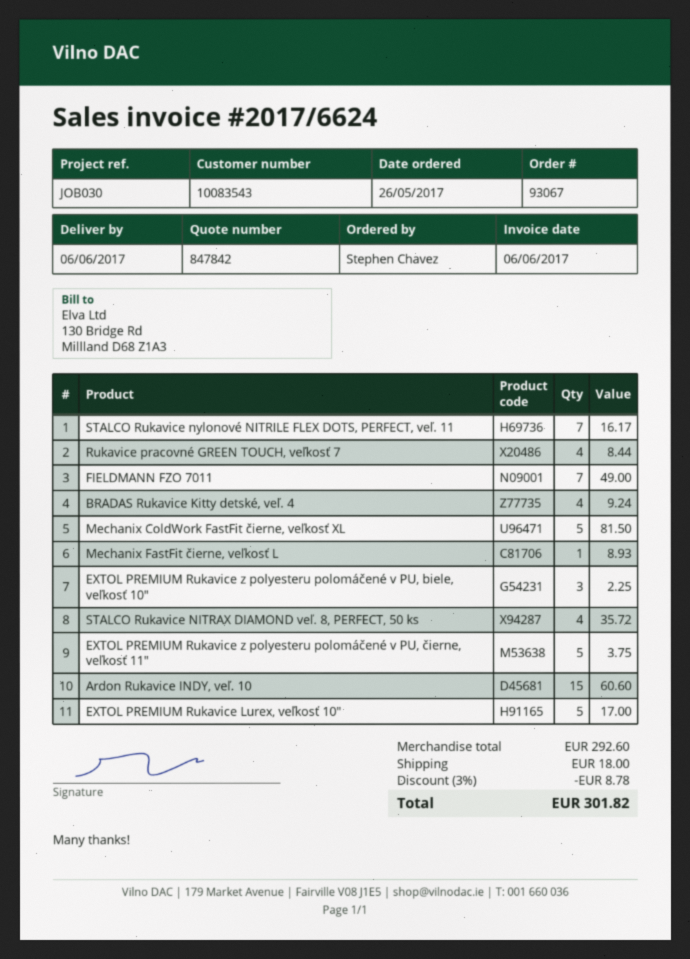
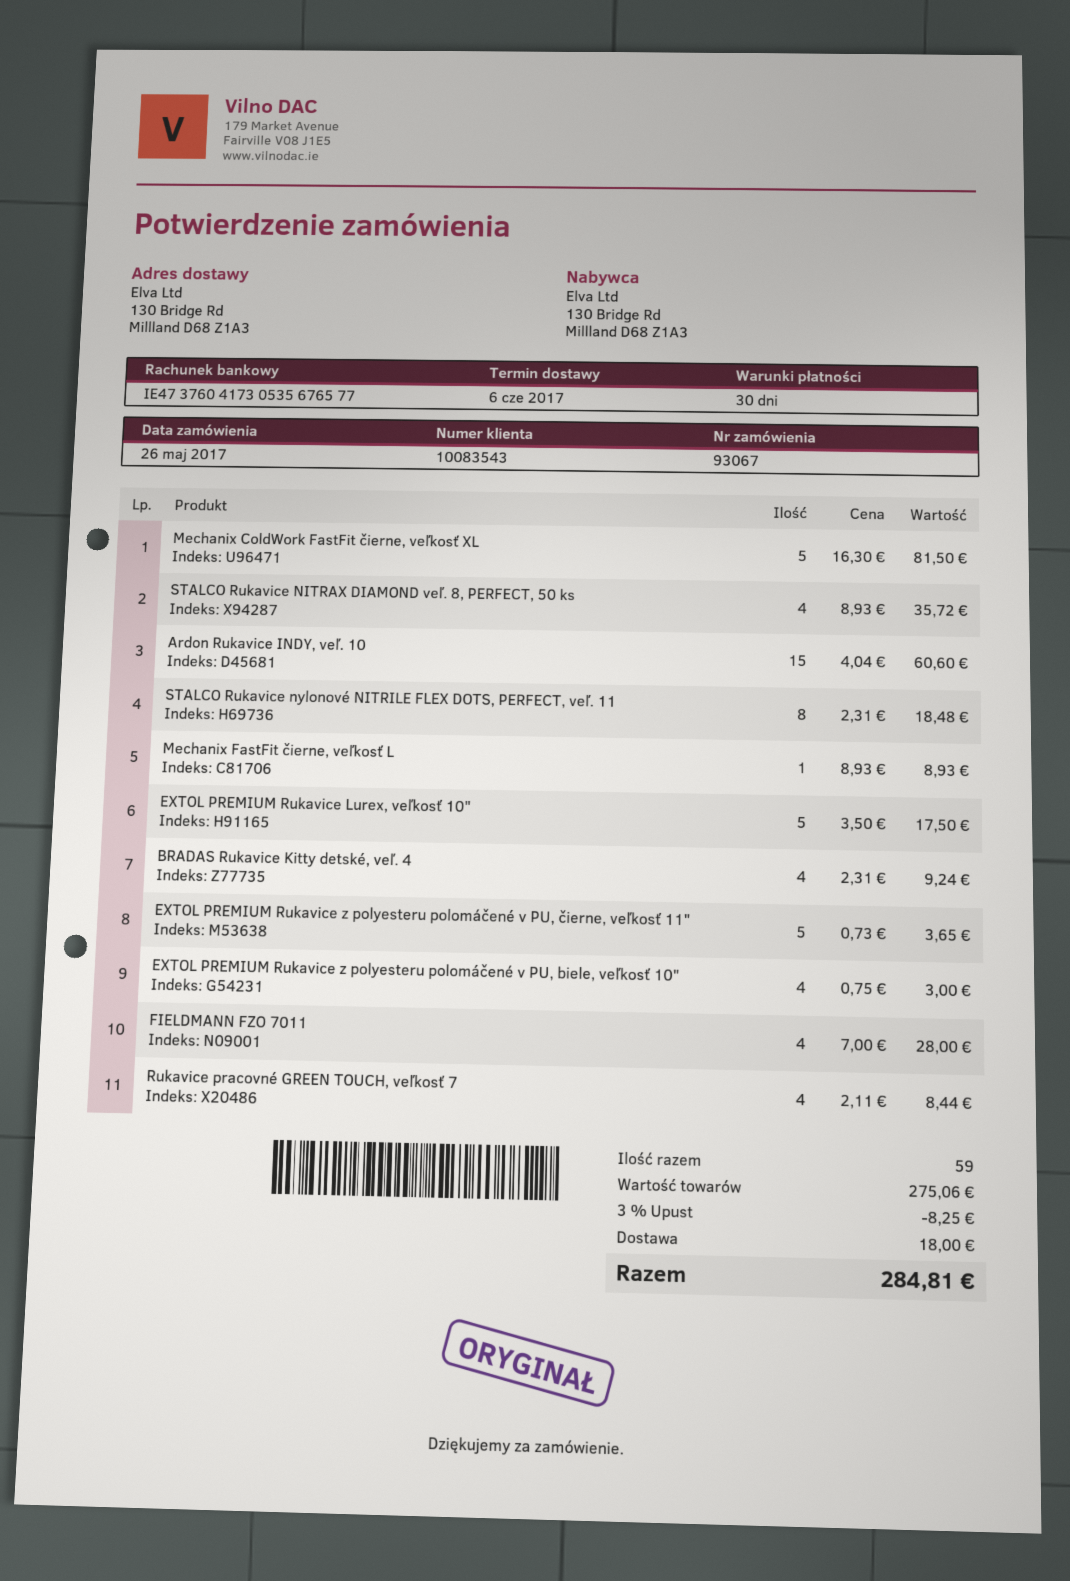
STALCO Rukavice nylonové NITRILE FLEX DOTS, PERFECT, veľ. 11: 7 for 16.17 -> 8 for 18.48
FIELDMANN FZO 7011: 7 for 49.00 -> 4 for 28.00
EXTOL PREMIUM Rukavice z polyesteru polomáčené v PU, biele, veľkosť 10": 3 for 2.25 -> 4 for 3.00
EXTOL PREMIUM Rukavice z polyesteru polomáčené v PU, čierne, veľkosť 11": 5 for 3.75 -> 5 for 3.65
EXTOL PREMIUM Rukavice Lurex, veľkosť 10": 5 for 17.00 -> 5 for 17.50
subtotal: 292.60 -> 275.06
discount: 3% = 8.78 -> 3% = 8.25
total: 301.82 -> 284.81

